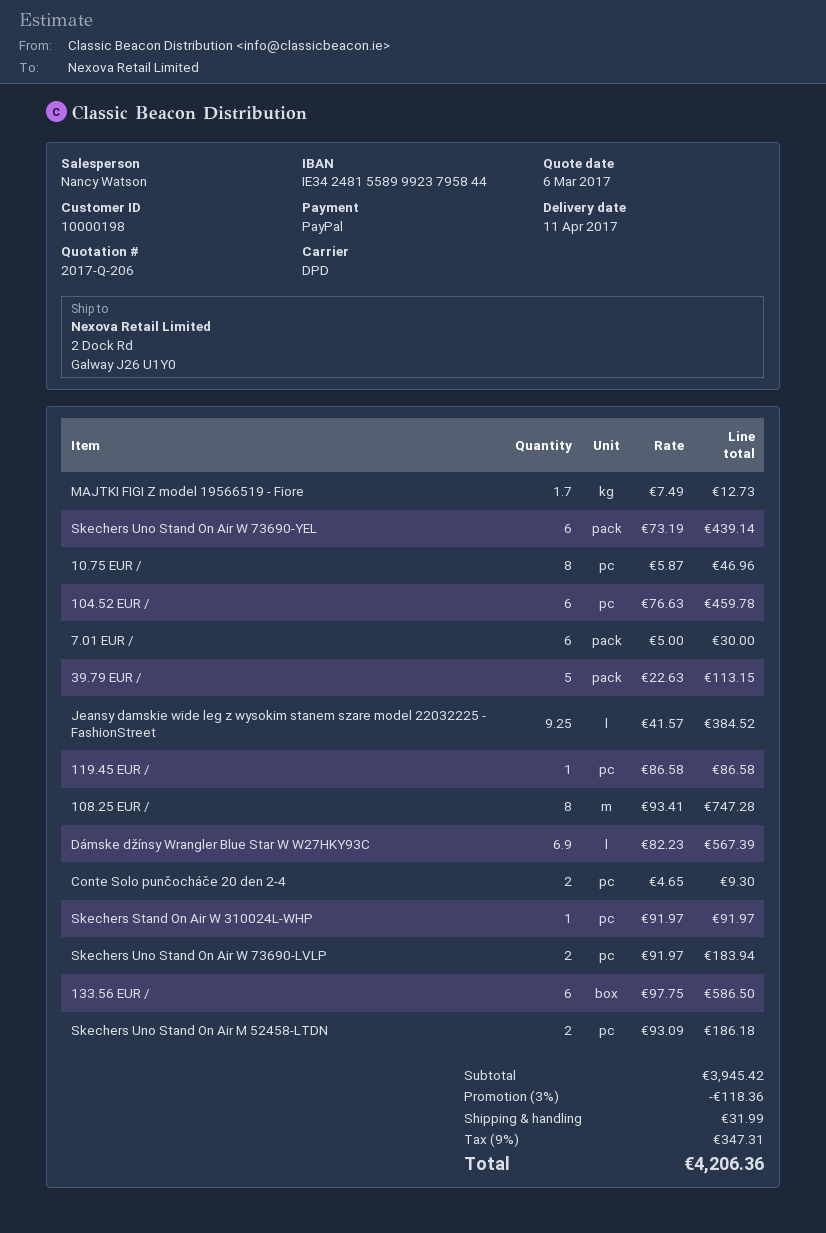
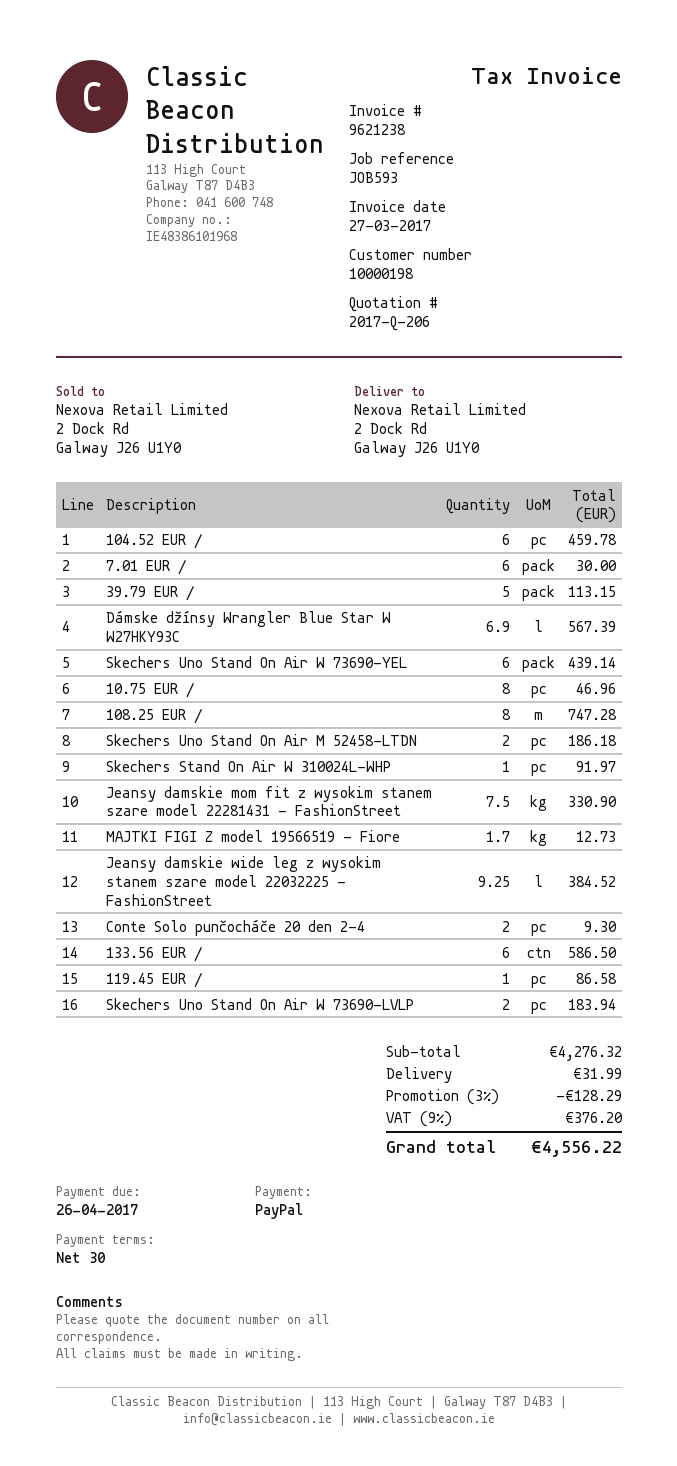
Jeansy damskie mom fit z wysokim stanem szare model 22281431 - FashionStreet: none -> 7.5 for 330.90
subtotal: 3945.42 -> 4276.32
discount: 3% = 118.36 -> 3% = 128.29
tax: 9% = 347.31 -> 9% = 376.20
total: 4206.36 -> 4556.22

